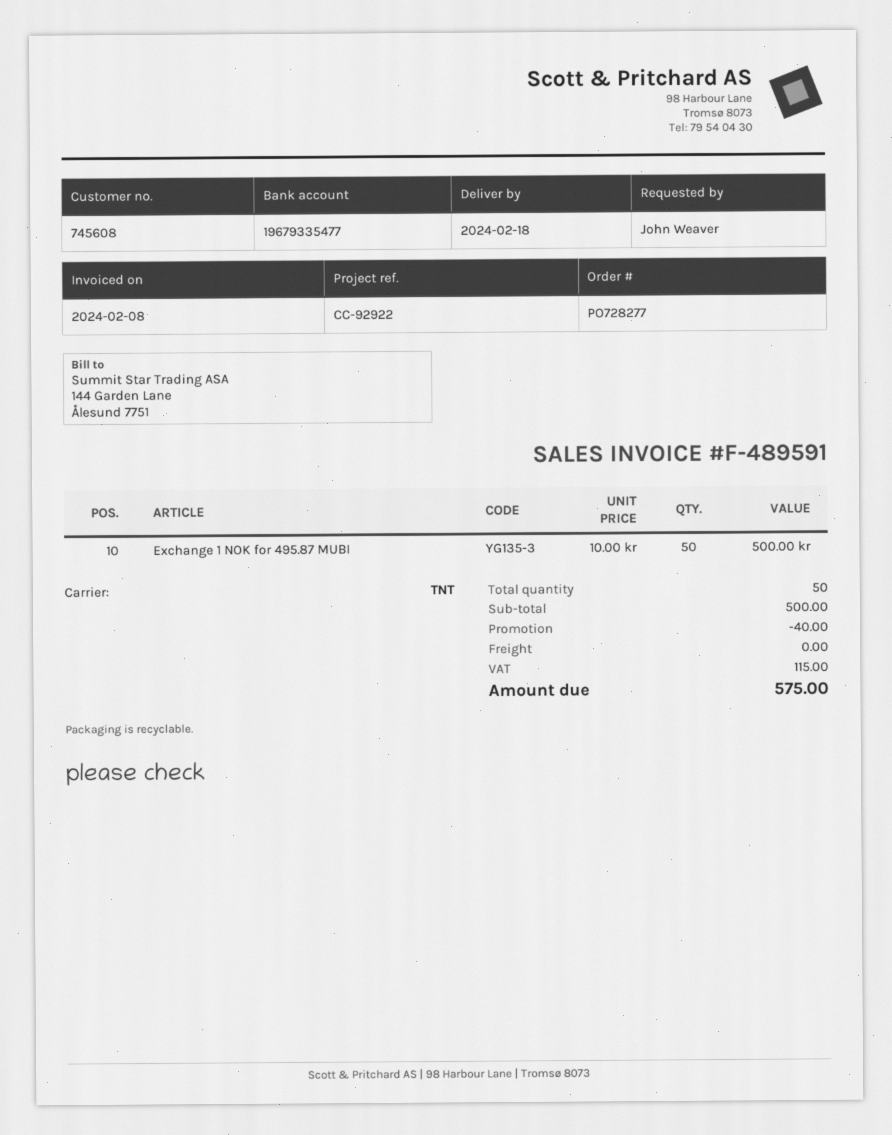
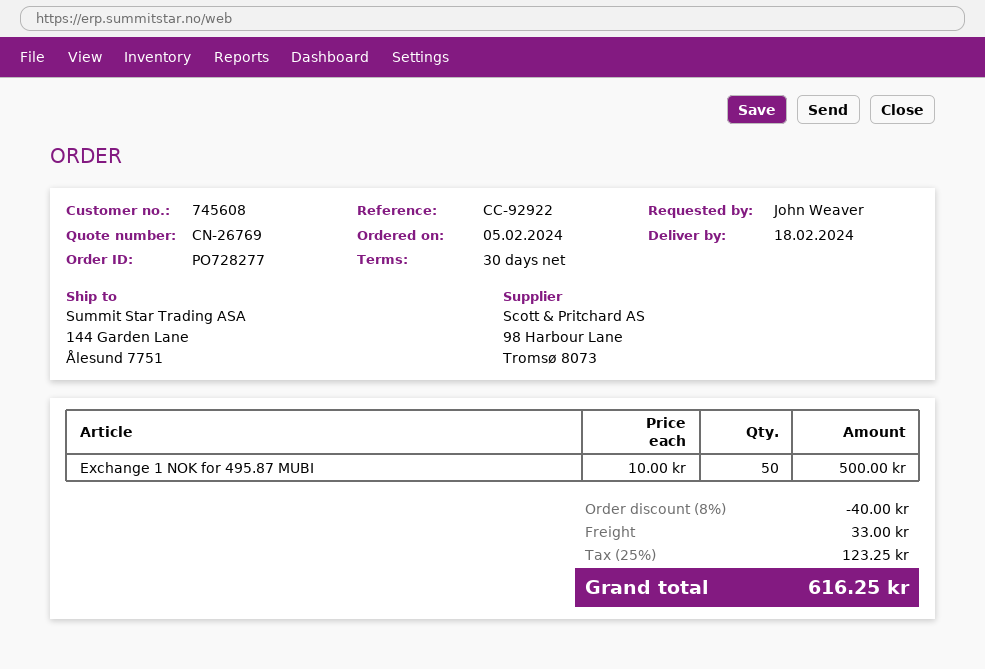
shipping: 0.00 -> 33.00
tax: 115.00 -> 123.25
total: 575.00 -> 616.25

